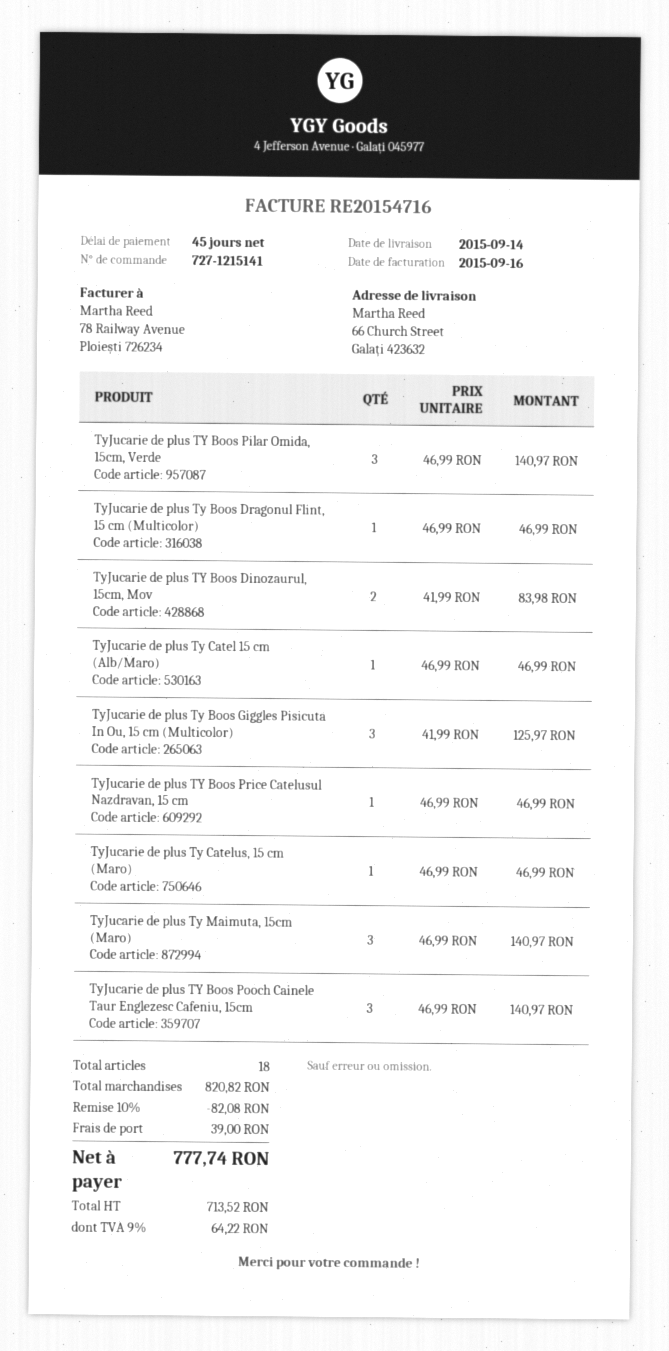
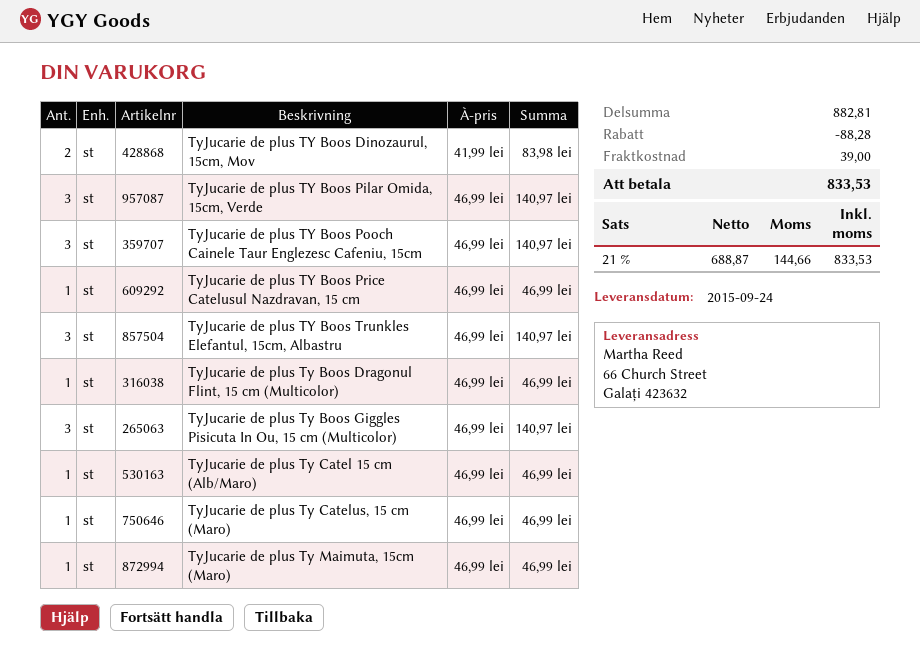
delivery date: 2015-09-14 -> 2015-09-24
TyJucarie de plus Ty Boos Giggles Pisicuta In Ou, 15 cm (Multicolor): 3 x 41.99 = 125.97 -> 3 x 46.99 = 140.97
TyJucarie de plus Ty Maimuta, 15cm (Maro): 3 x 46.99 = 140.97 -> 1 x 46.99 = 46.99
TyJucarie de plus TY Boos Trunkles Elefantul, 15cm, Albastru: none -> 3 x 46.99 = 140.97
subtotal: 820.82 -> 882.81
discount: 82.08 -> 88.28
net: 713.52 -> 688.87
tax: 9% = 64.22 -> 21% = 144.66
total: 777.74 -> 833.53

